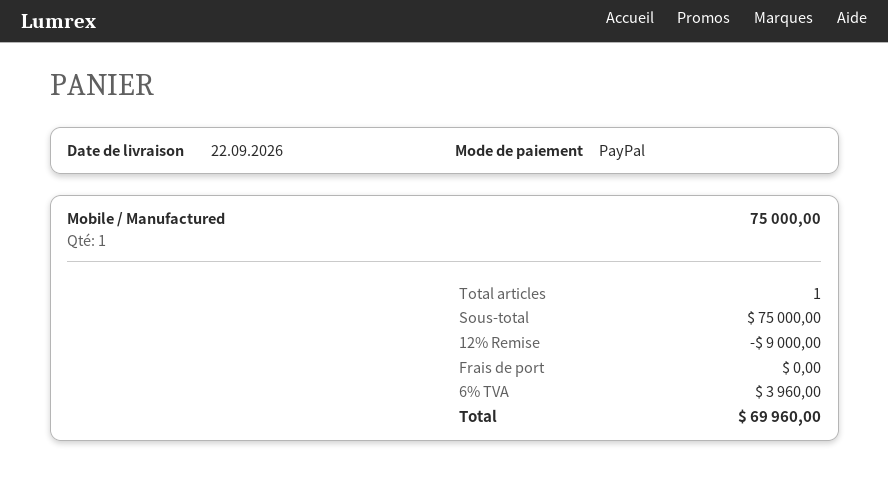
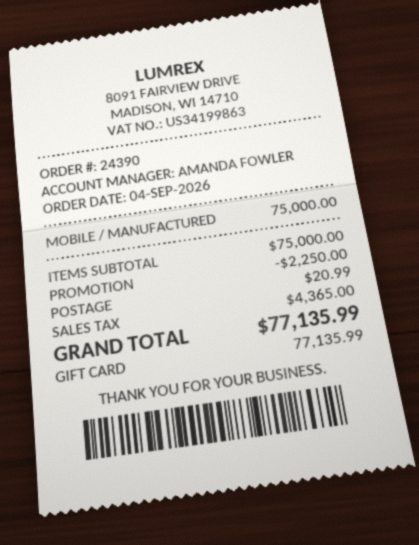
payment method: PayPal -> gift card
discount: 9000.00 -> 2250.00
shipping: 0.00 -> 20.99
tax: 3960.00 -> 4365.00
total: 69960.00 -> 77135.99

